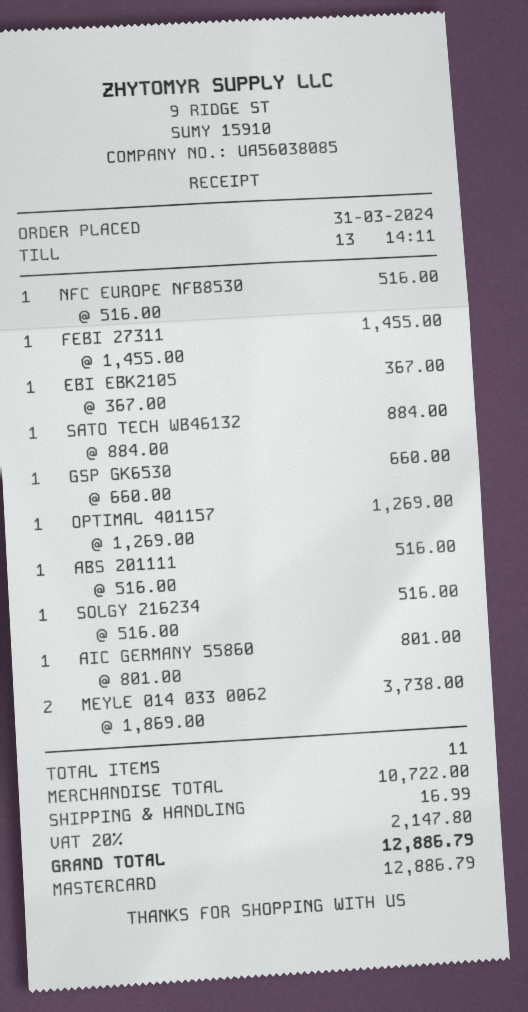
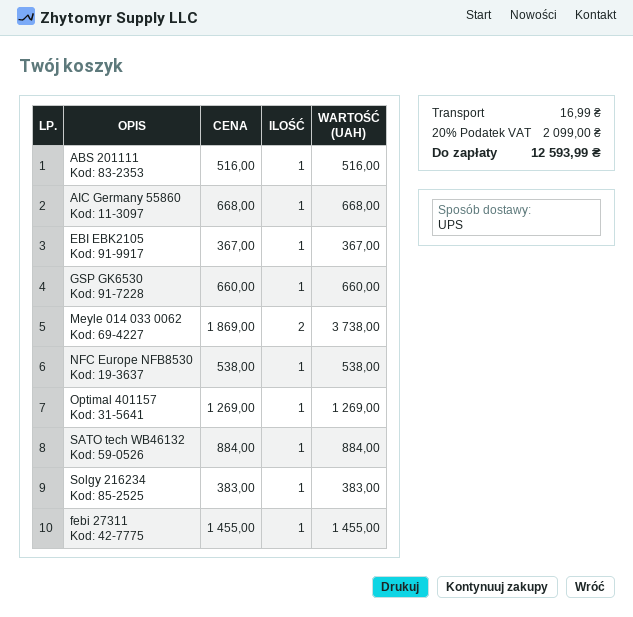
NFC EUROPE NFB8530: 1 x 516.00 = 516.00 -> 1 x 538.00 = 538.00
SOLGY 216234: 1 x 516.00 = 516.00 -> 1 x 383.00 = 383.00
AIC GERMANY 55860: 1 x 801.00 = 801.00 -> 1 x 668.00 = 668.00
tax: 20% = 2147.80 -> 20% = 2099.00
total: 12886.79 -> 12593.99

